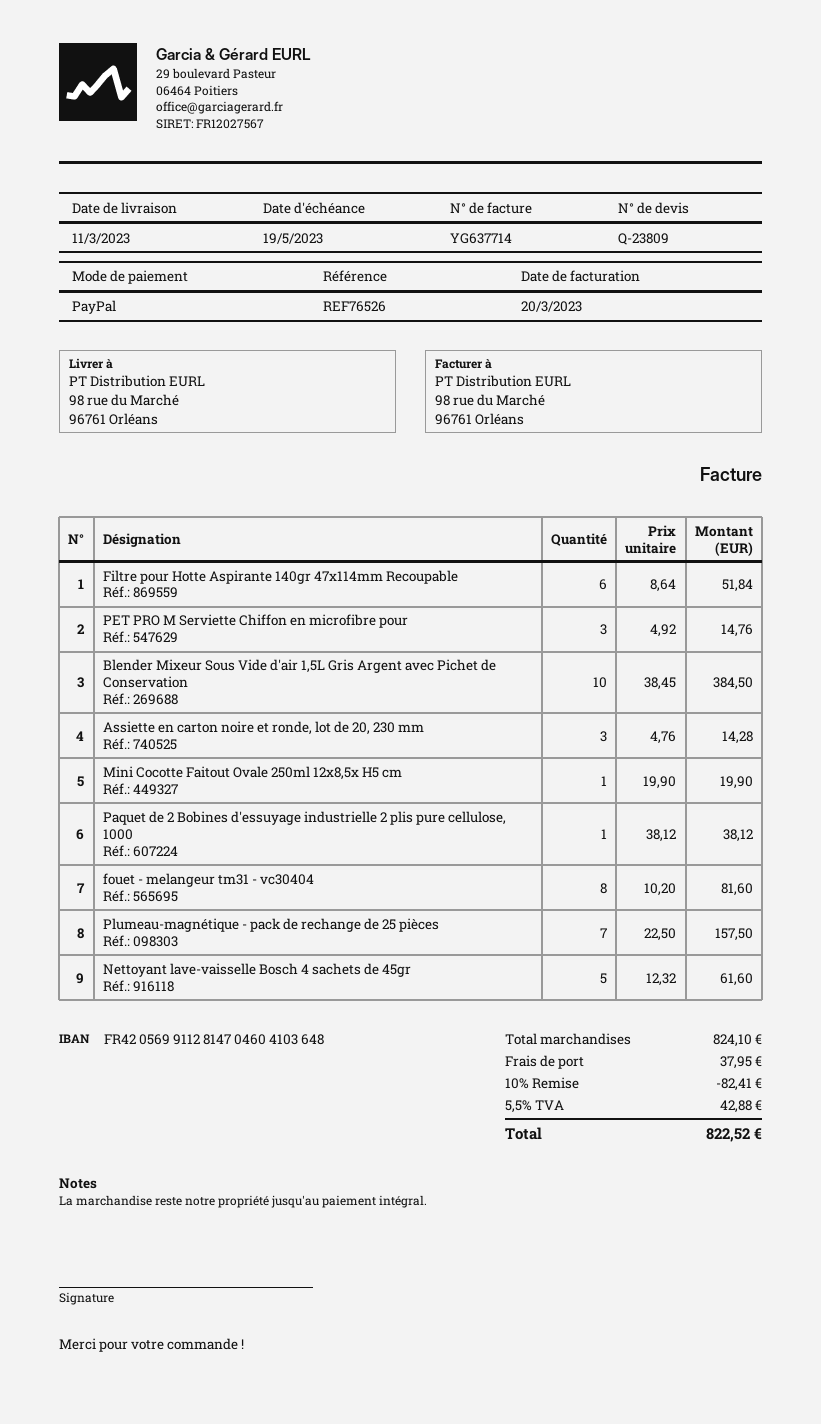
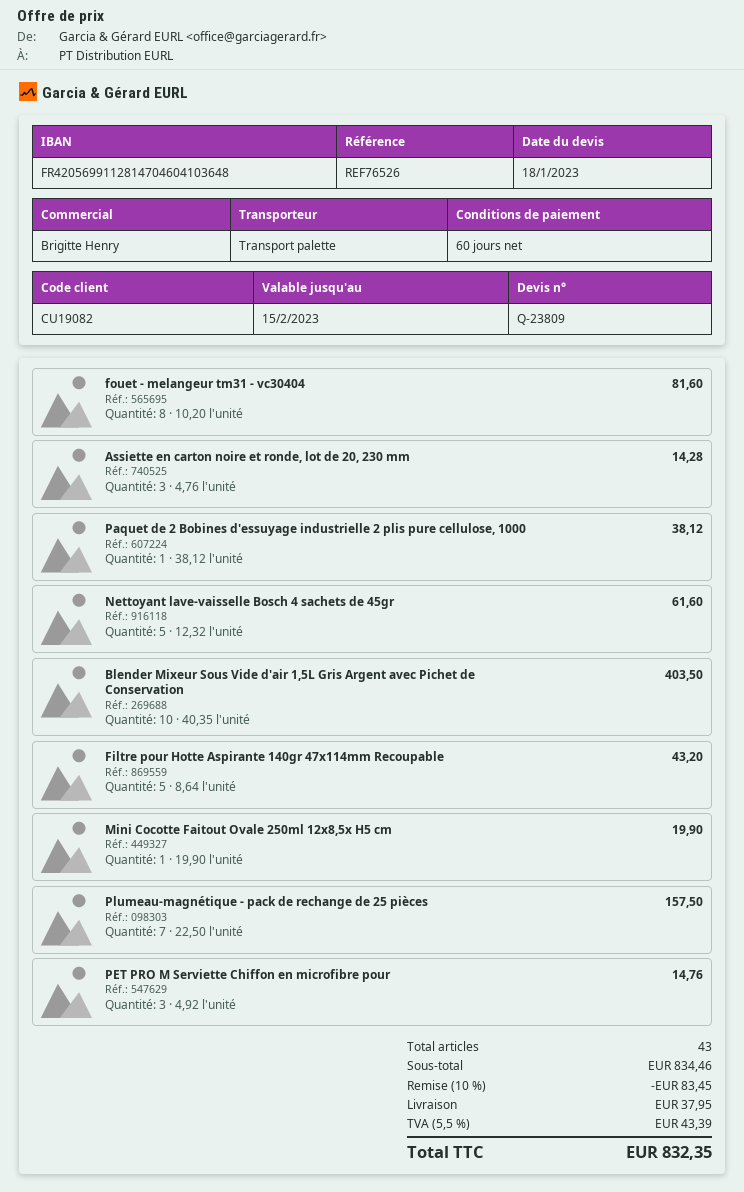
Filtre pour Hotte Aspirante 140gr 47x114mm Recoupable: 6 x 8.64 = 51.84 -> 5 x 8.64 = 43.20
Blender Mixeur Sous Vide d'air 1,5L Gris Argent avec Pichet de Conservation: 10 x 38.45 = 384.50 -> 10 x 40.35 = 403.50
subtotal: 824.10 -> 834.46
discount: 10% = 82.41 -> 10% = 83.45
tax: 5.5% = 42.88 -> 5.5% = 43.39
total: 822.52 -> 832.35

